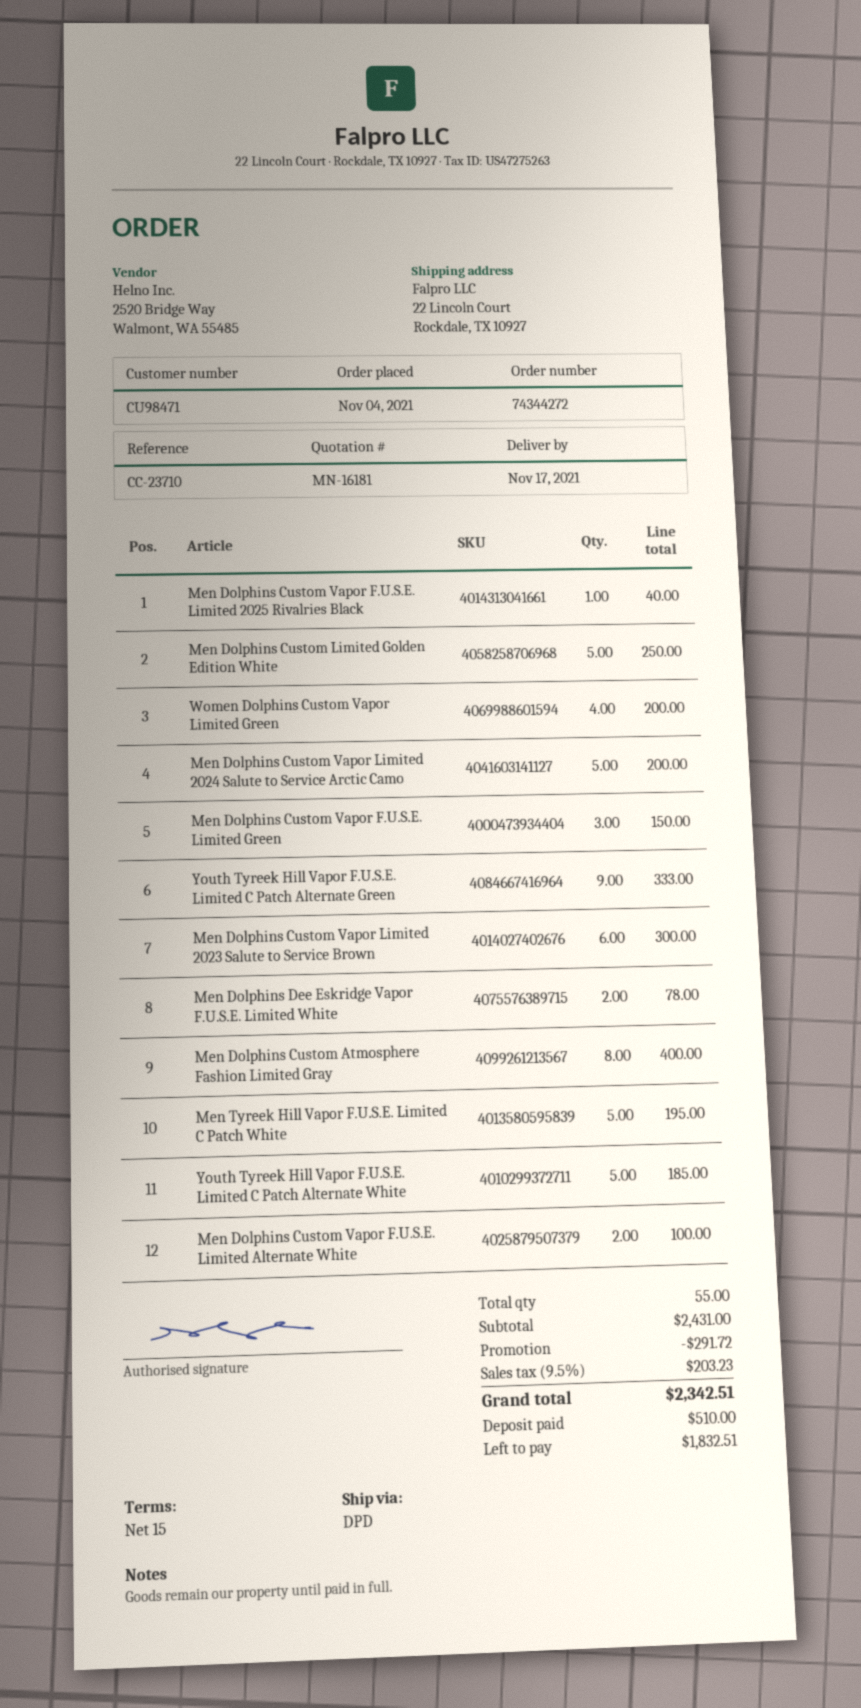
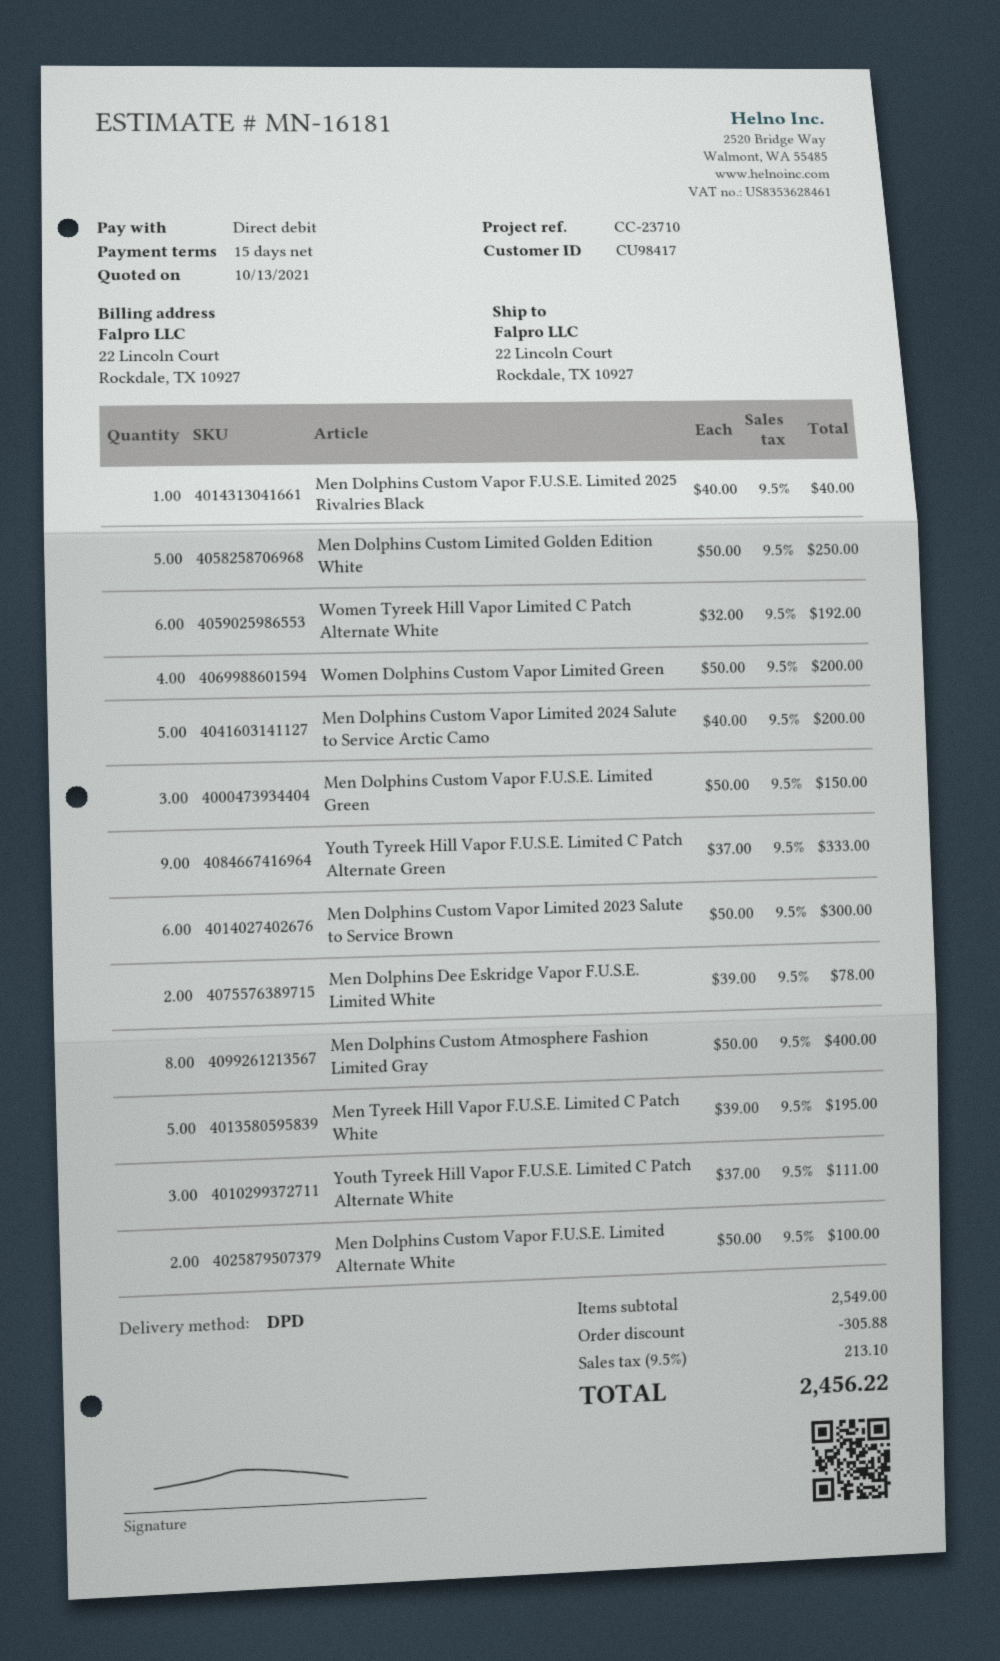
customer number: CU98471 -> CU98417
Youth Tyreek Hill Vapor F.U.S.E. Limited C Patch Alternate White: 5 for 185.00 -> 3 for 111.00
Women Tyreek Hill Vapor Limited C Patch Alternate White: none -> 6 for 192.00
subtotal: 2431.00 -> 2549.00
discount: 291.72 -> 305.88
tax: 9.5% = 203.23 -> 9.5% = 213.10
total: 2342.51 -> 2456.22

